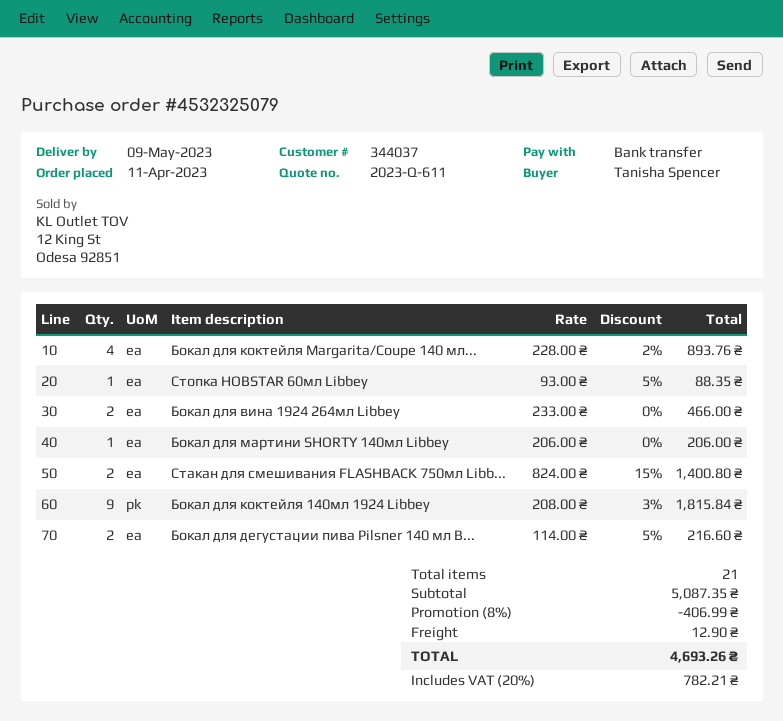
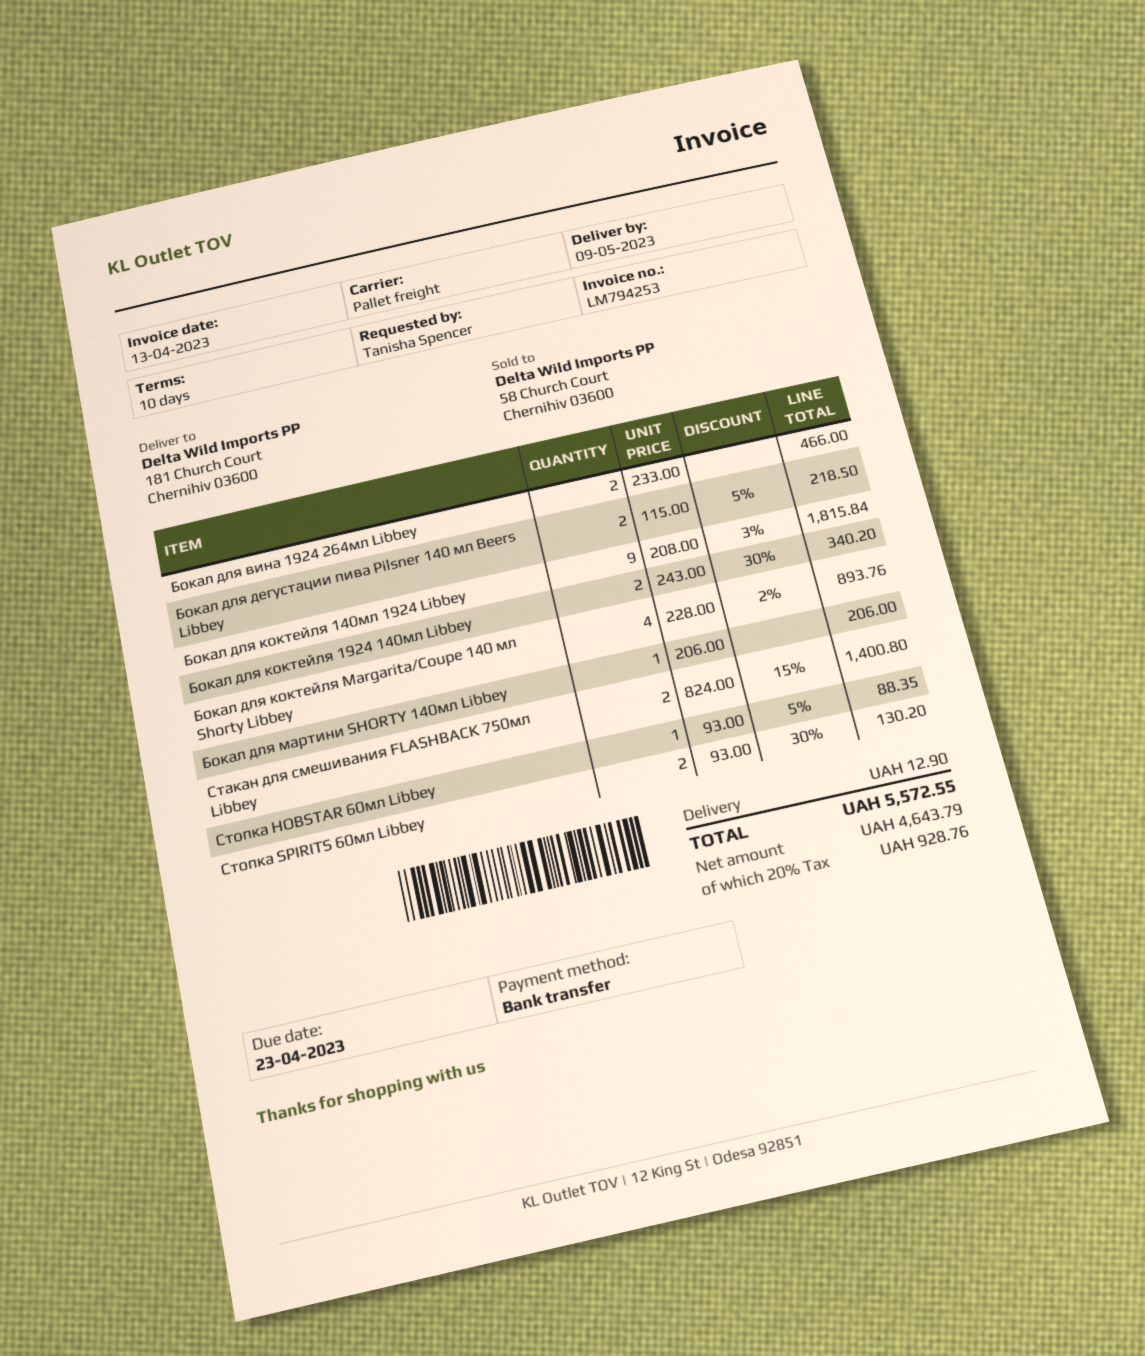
Бокал для дегустации пива Pilsner 140 мл B...: 2 x 114.00 - 5% = 216.60 -> 2 x 115.00 - 5% = 218.50
Бокал для коктейля 1924 140мл Libbey: none -> 2 x 243.00 - 30% = 340.20
Стопка SPIRITS 60мл Libbey: none -> 2 x 93.00 - 30% = 130.20
discount: 8% = 406.99 -> none
tax: 20% = 782.21 -> 20% = 928.76
total: 4693.26 -> 5572.55

